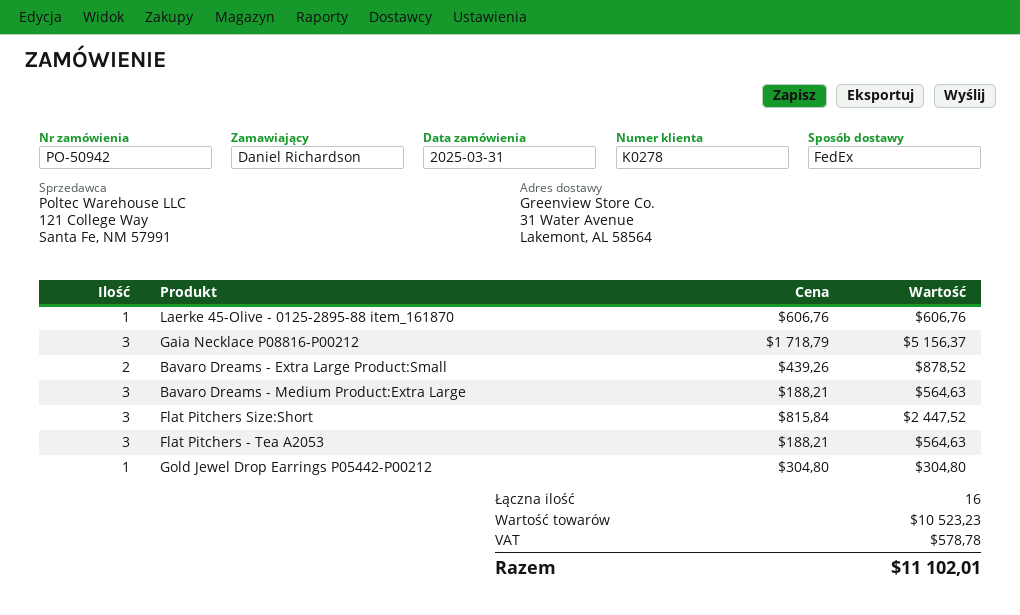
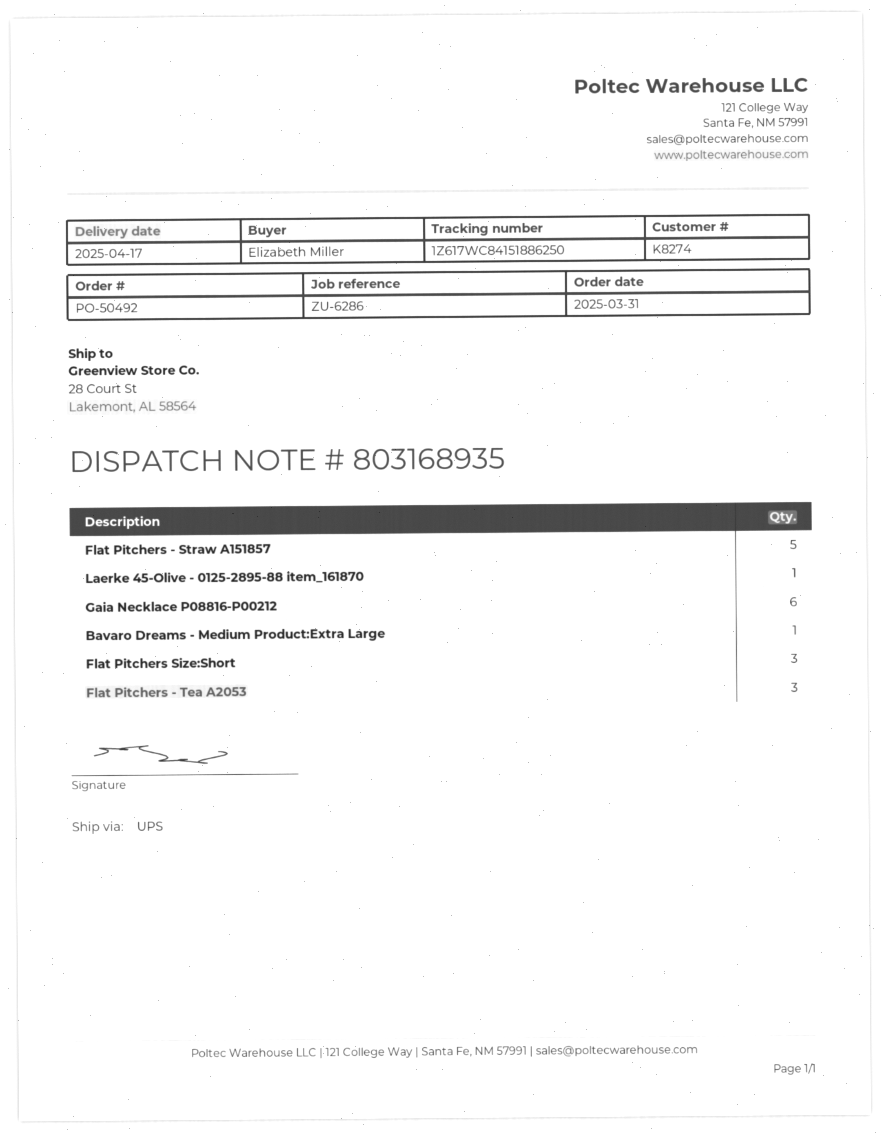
order number: PO-50942 -> PO-50492
customer number: K0278 -> K8274
ordered by: Daniel Richardson -> Elizabeth Miller
shipping method: FedEx -> UPS
ship to: 31 Water Avenue, Lakemont, AL 58564 -> 28 Court St, Lakemont, AL 58564
Gaia Necklace P08816-P00212: 3 -> 6
Bavaro Dreams - Extra Large Product:Small: 2 -> none
Bavaro Dreams - Medium Product:Extra Large: 3 -> 1
Gold Jewel Drop Earrings P05442-P00212: 1 -> none
Flat Pitchers - Straw A151857: none -> 5

